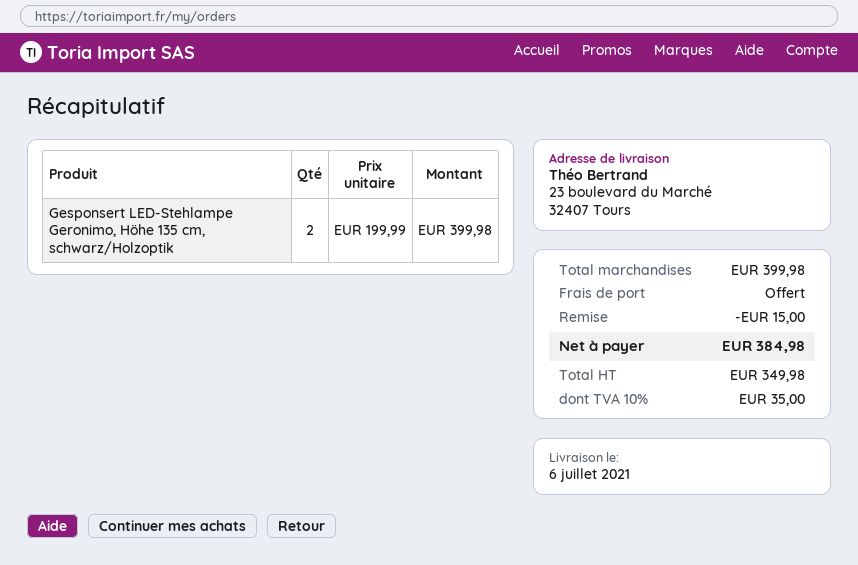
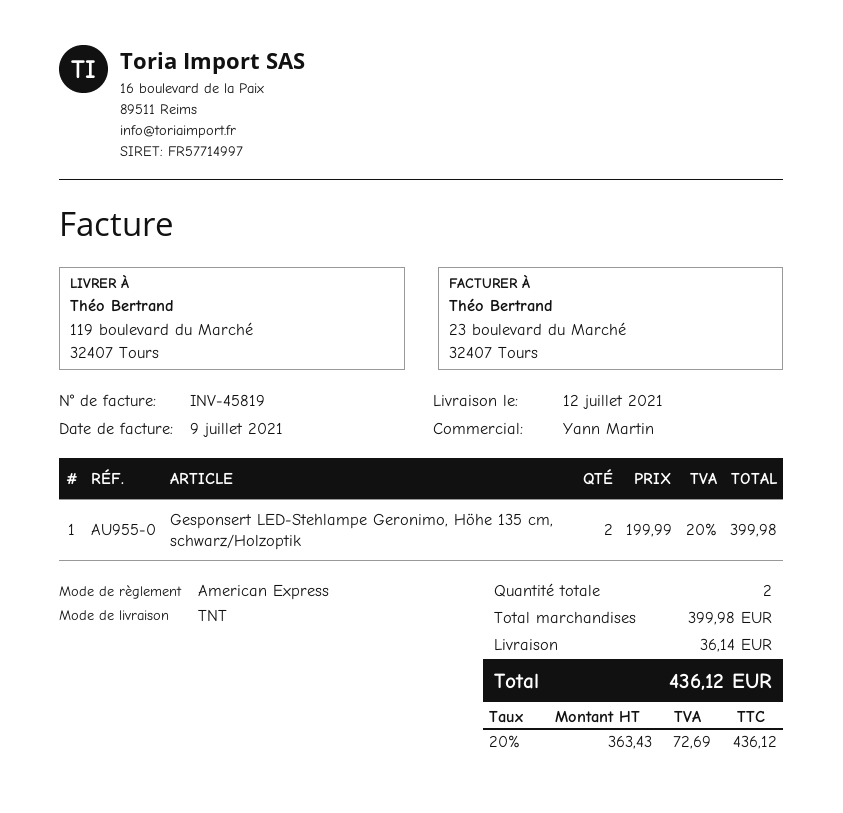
delivery date: 2021-07-06 -> 2021-07-12
ship to: 23 boulevard du Marché, 32407 Tours -> 119 boulevard du Marché, 32407 Tours
discount: 15.00 -> none
shipping: 0.00 -> 36.14
net: 349.98 -> 363.43
tax: 10% = 35.00 -> 20% = 72.69
total: 384.98 -> 436.12

